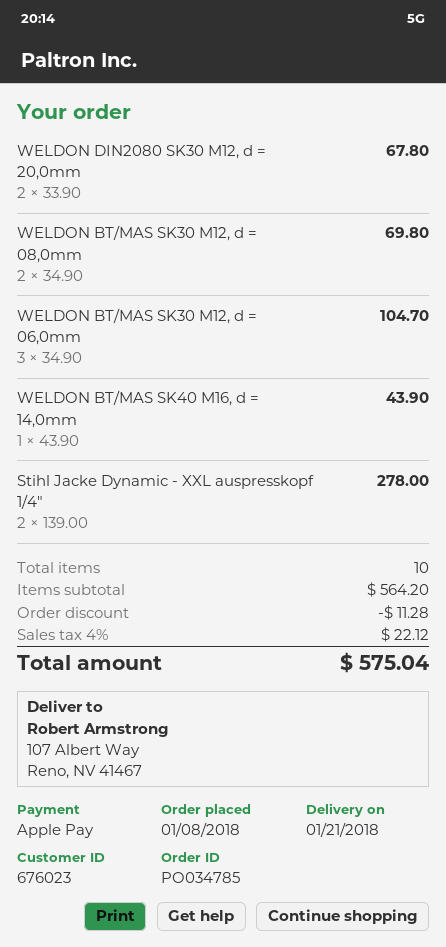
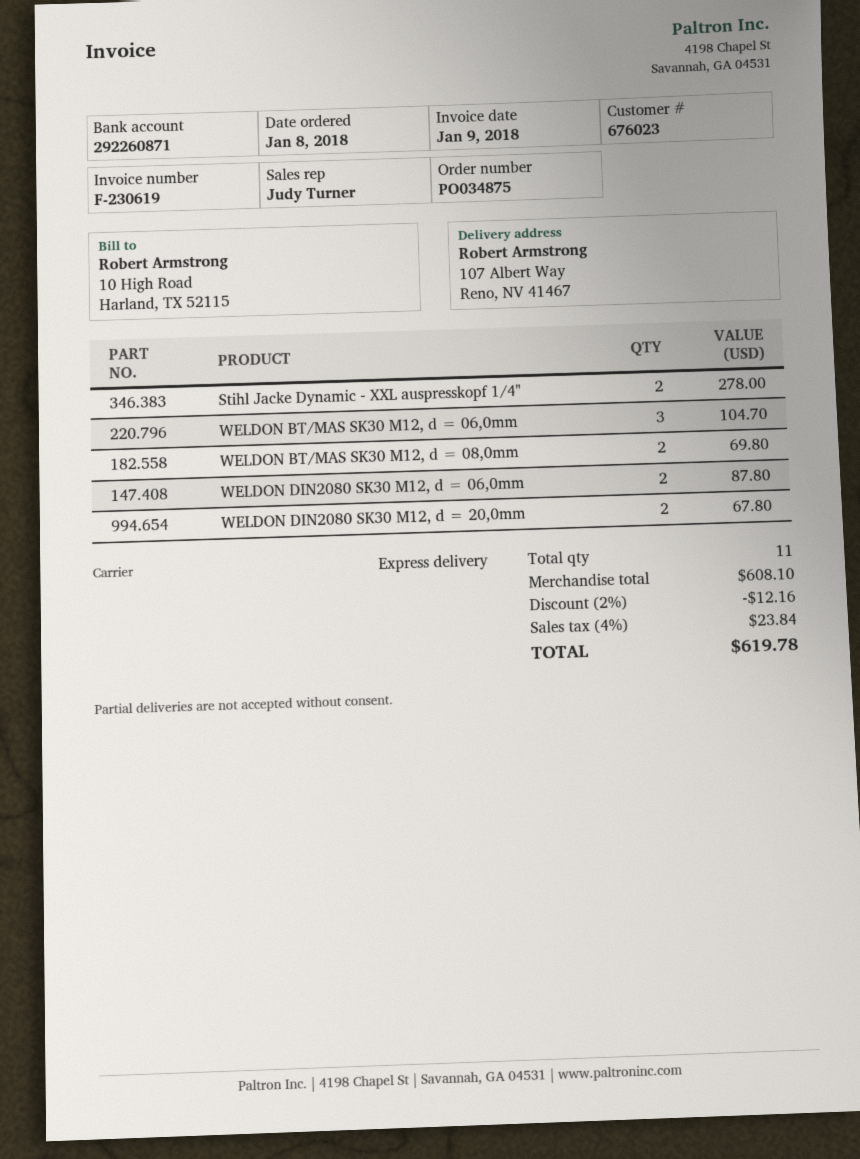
order number: PO034785 -> PO034875
WELDON BT/MAS SK40 M16, d = 14,0mm: 1 for 43.90 -> none
WELDON DIN2080 SK30 M12, d = 06,0mm: none -> 2 for 87.80
total quantity: 10 -> 11
subtotal: 564.20 -> 608.10
discount: 11.28 -> 12.16
tax: 4% = 22.12 -> 4% = 23.84
total: 575.04 -> 619.78

